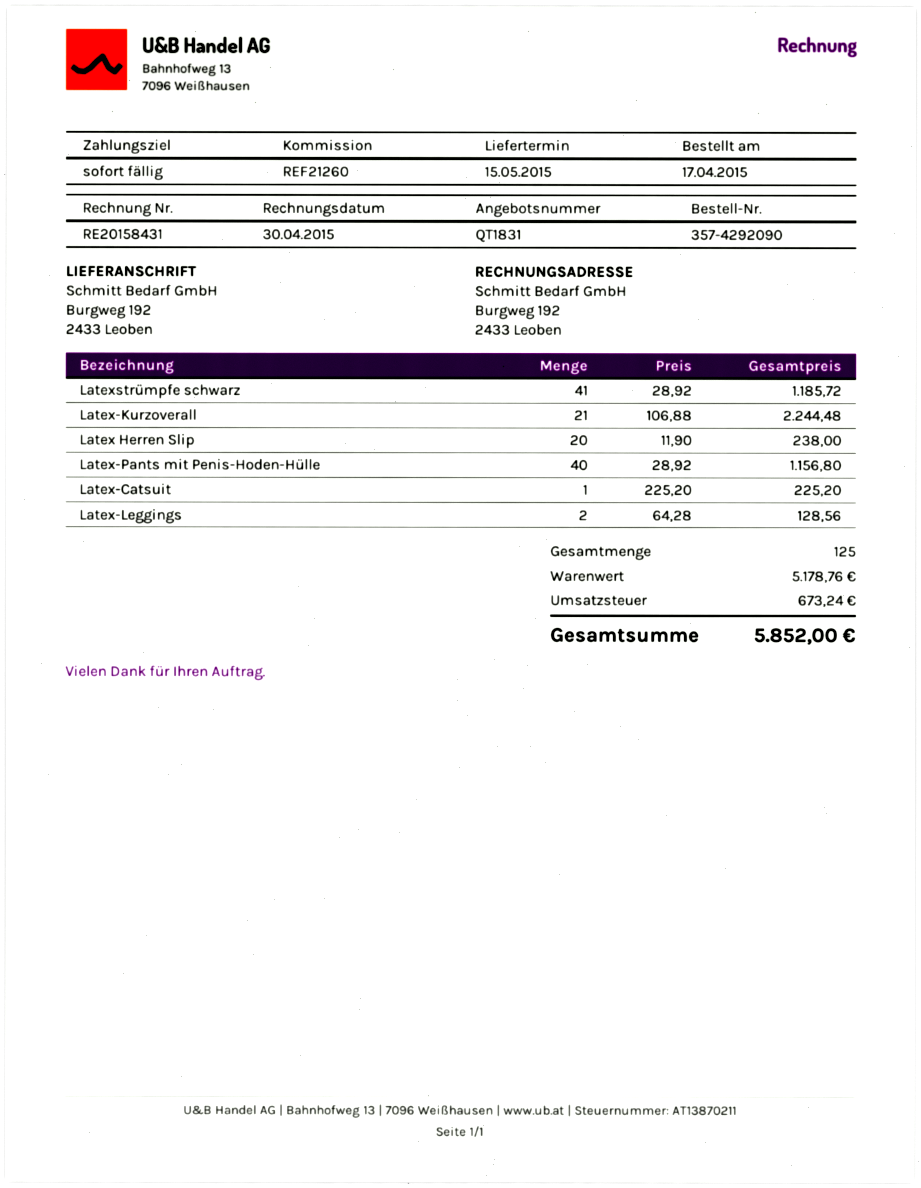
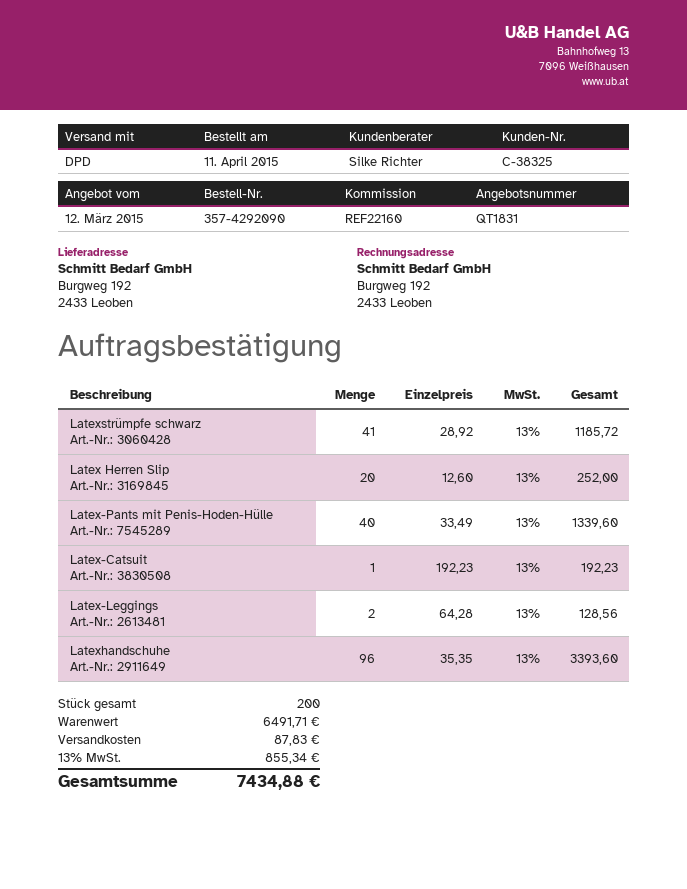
order date: 2015-04-17 -> 2015-04-11
reference: REF21260 -> REF22160
Latex-Kurzoverall: 21 x 106.88 = 2244.48 -> none
Latex Herren Slip: 20 x 11.90 = 238.00 -> 20 x 12.60 = 252.00
Latex-Pants mit Penis-Hoden-Hülle: 40 x 28.92 = 1156.80 -> 40 x 33.49 = 1339.60
Latex-Catsuit: 1 x 225.20 = 225.20 -> 1 x 192.23 = 192.23
Latexhandschuhe: none -> 96 x 35.35 = 3393.60
total quantity: 125 -> 200
subtotal: 5178.76 -> 6491.71
shipping: none -> 87.83
tax: 673.24 -> 855.34
total: 5852.00 -> 7434.88

